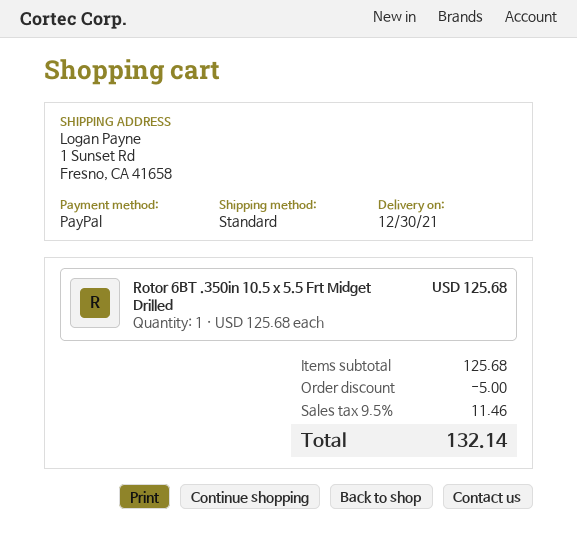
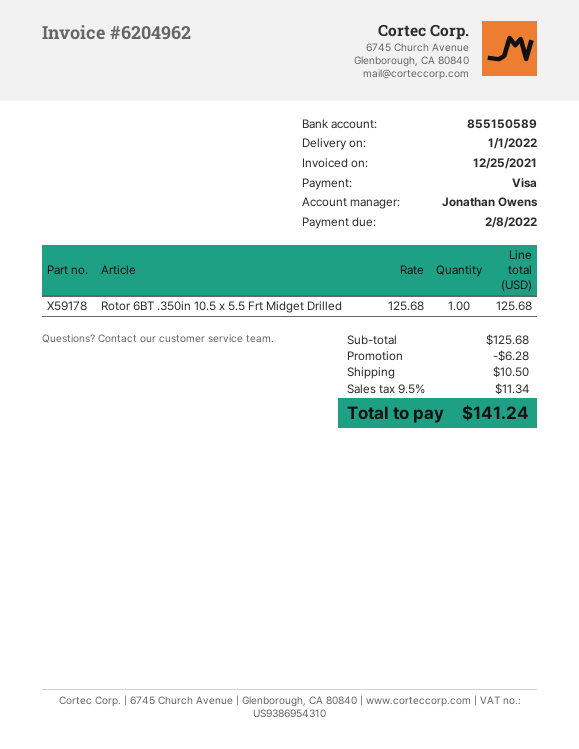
delivery date: 2021-12-30 -> 2022-01-01
payment method: PayPal -> Visa
discount: 5.00 -> 6.28
shipping: none -> 10.50
tax: 9.5% = 11.46 -> 9.5% = 11.34
total: 132.14 -> 141.24

